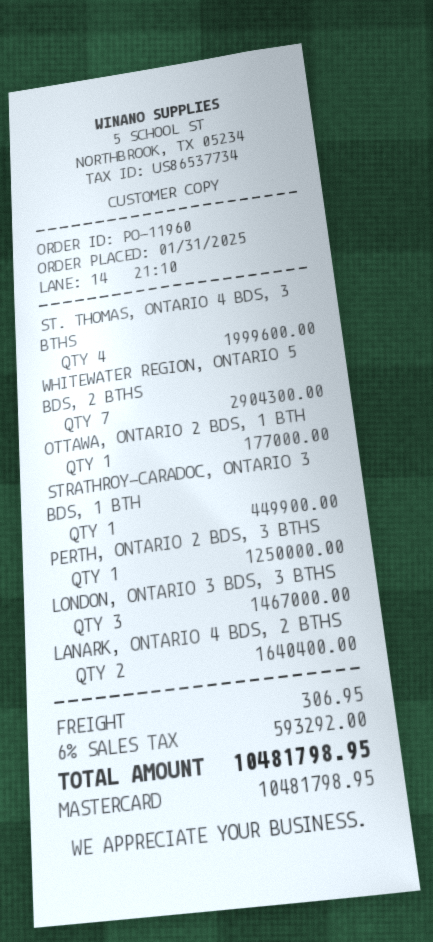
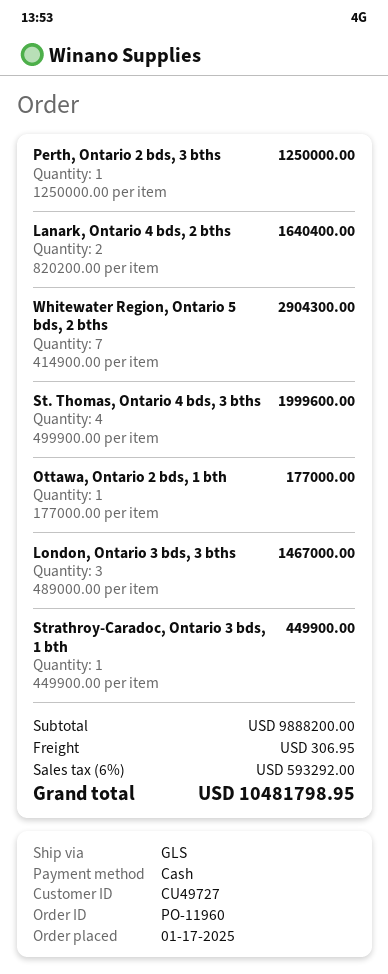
order date: 2025-01-31 -> 2025-01-17
payment method: Mastercard -> cash

